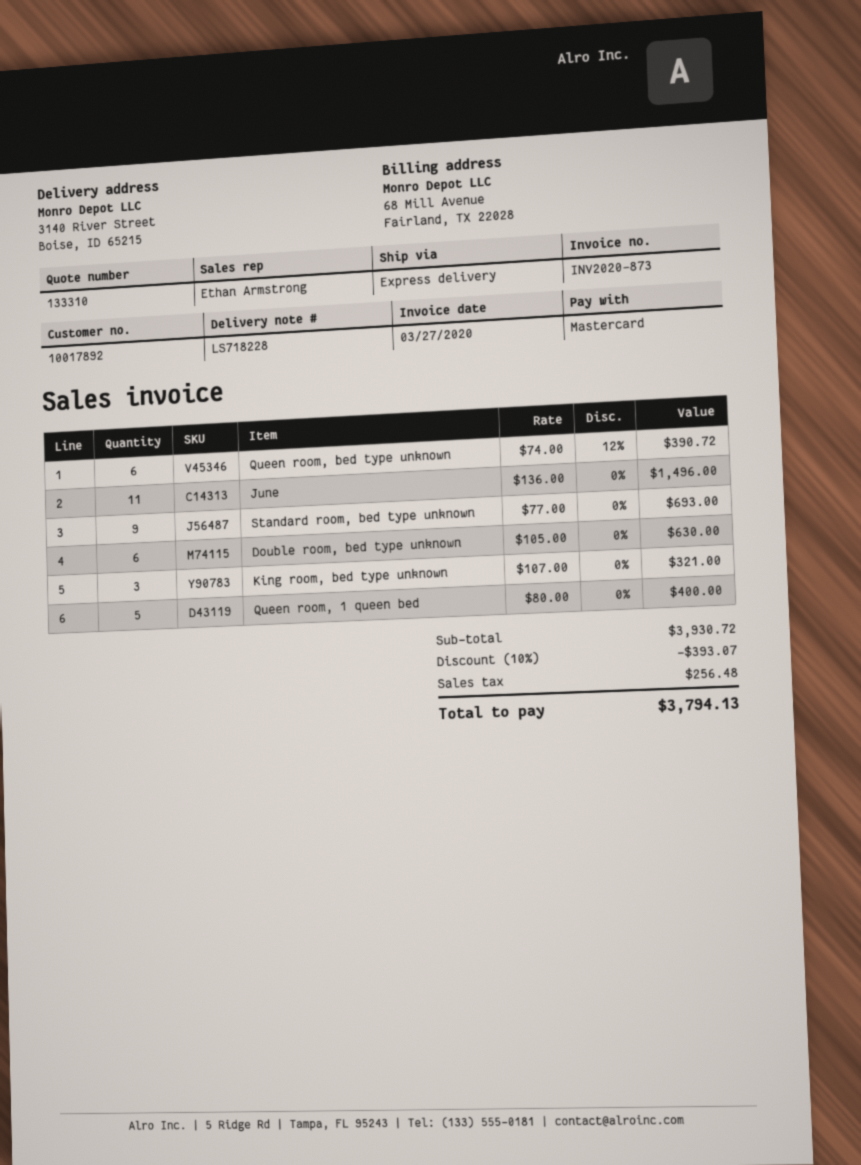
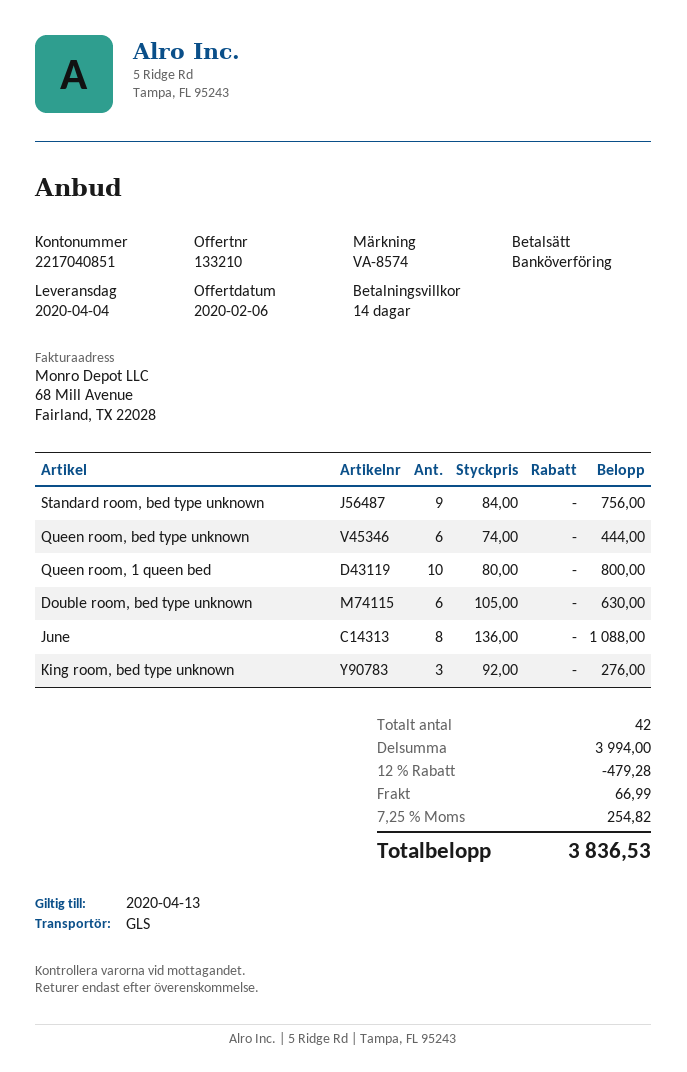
quote number: 133310 -> 133210
payment method: Mastercard -> bank transfer
shipping method: express -> GLS
Queen room, bed type unknown: 6 x 74.00 - 12% = 390.72 -> 6 x 74.00 = 444.00
June: 11 x 136.00 = 1496.00 -> 8 x 136.00 = 1088.00
Standard room, bed type unknown: 9 x 77.00 = 693.00 -> 9 x 84.00 = 756.00
King room, bed type unknown: 3 x 107.00 = 321.00 -> 3 x 92.00 = 276.00
Queen room, 1 queen bed: 5 x 80.00 = 400.00 -> 10 x 80.00 = 800.00
subtotal: 3930.72 -> 3994.00
discount: 10% = 393.07 -> 12% = 479.28
shipping: none -> 66.99
tax: 256.48 -> 254.82
total: 3794.13 -> 3836.53

